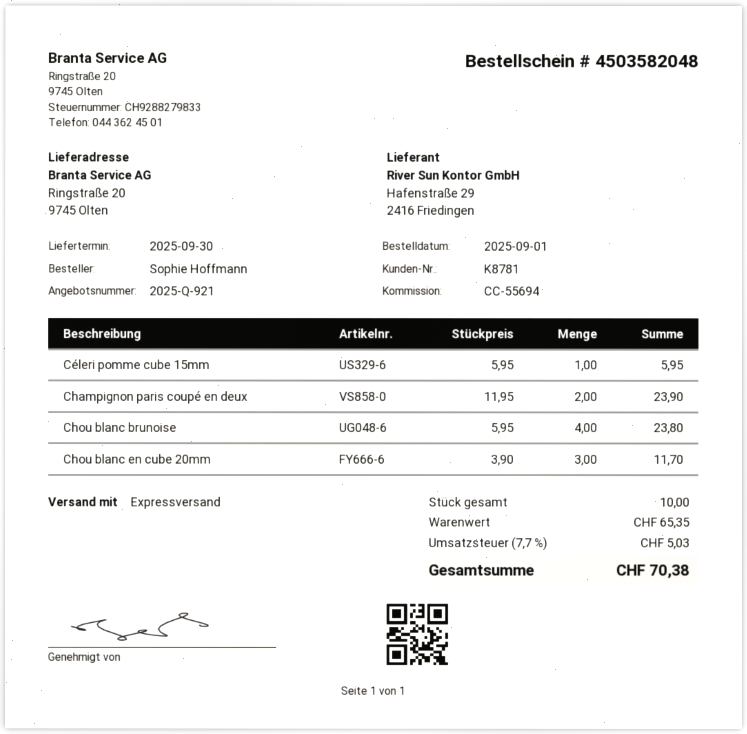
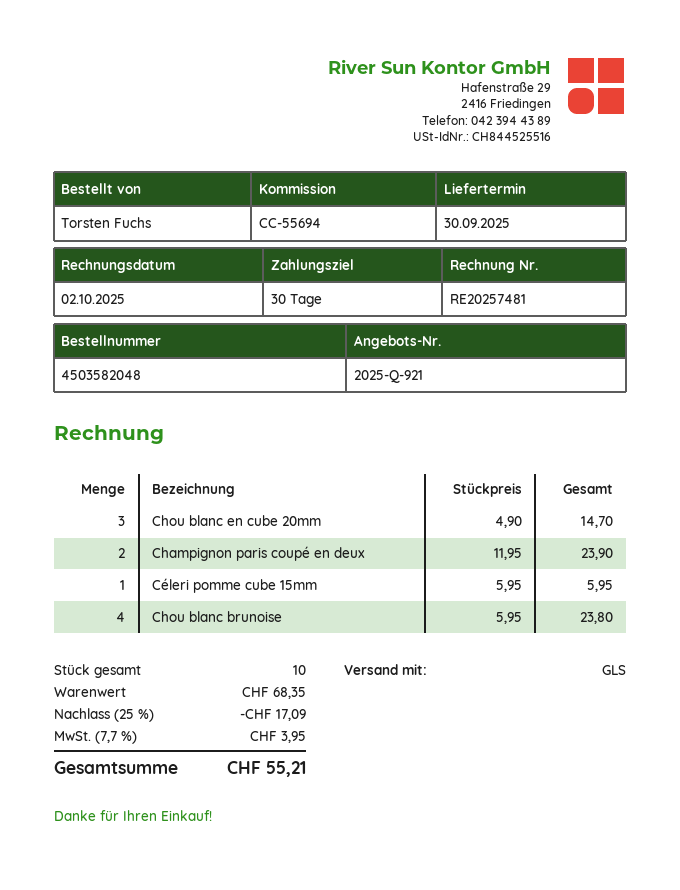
ordered by: Sophie Hoffmann -> Torsten Fuchs
shipping method: express -> GLS
Chou blanc en cube 20mm: 3 x 3.90 = 11.70 -> 3 x 4.90 = 14.70
subtotal: 65.35 -> 68.35
discount: none -> 25% = 17.09
tax: 7.7% = 5.03 -> 7.7% = 3.95
total: 70.38 -> 55.21

